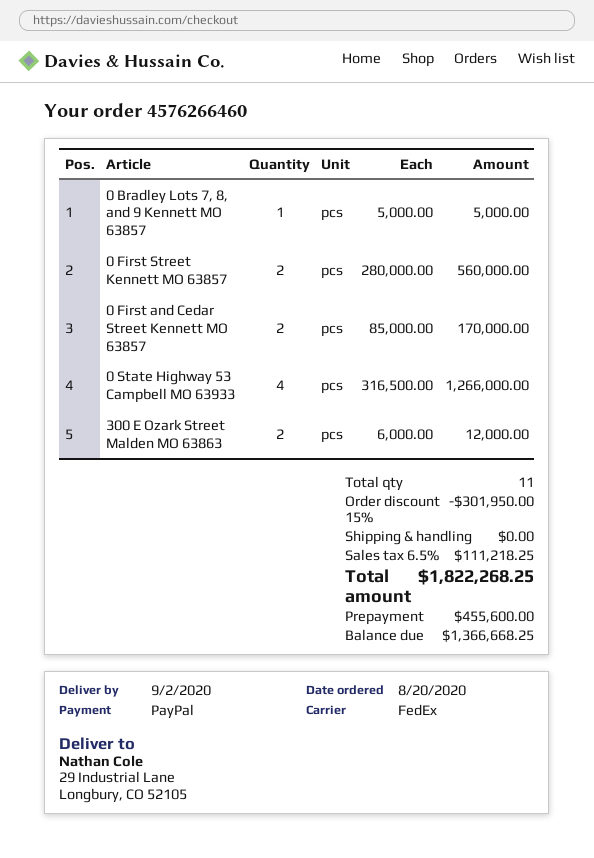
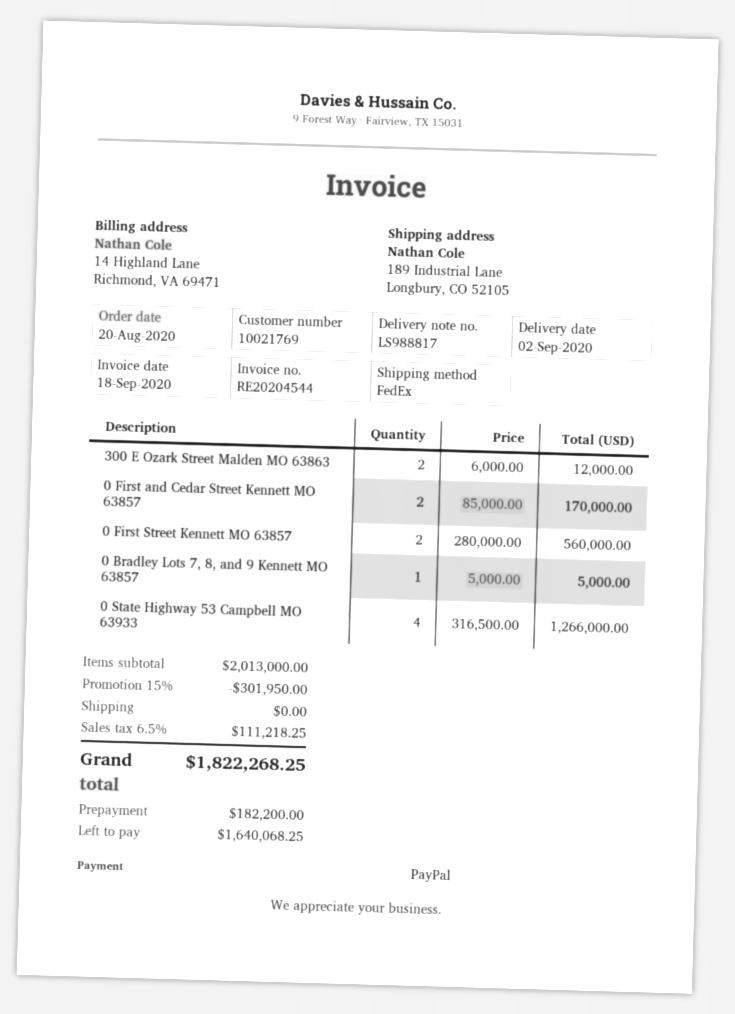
ship to: 29 Industrial Lane, Longbury, CO 52105 -> 189 Industrial Lane, Longbury, CO 52105
deposit: 455600.00 -> 182200.00
balance: 1366668.25 -> 1640068.25

